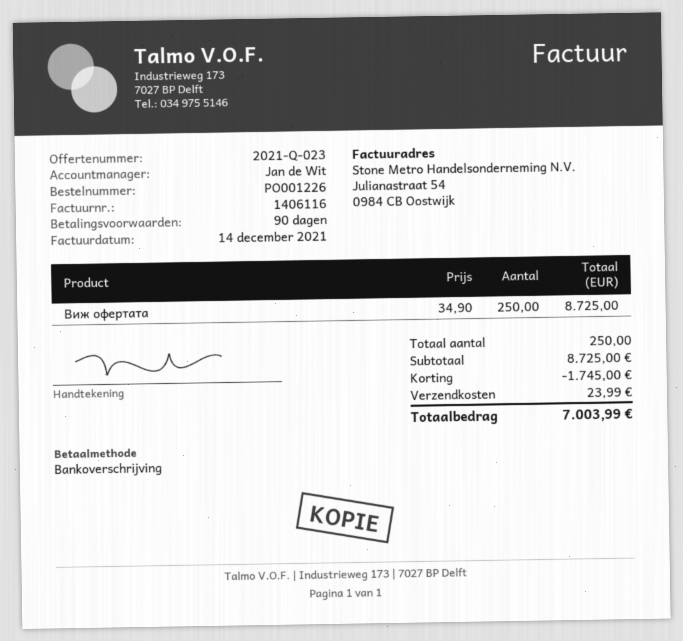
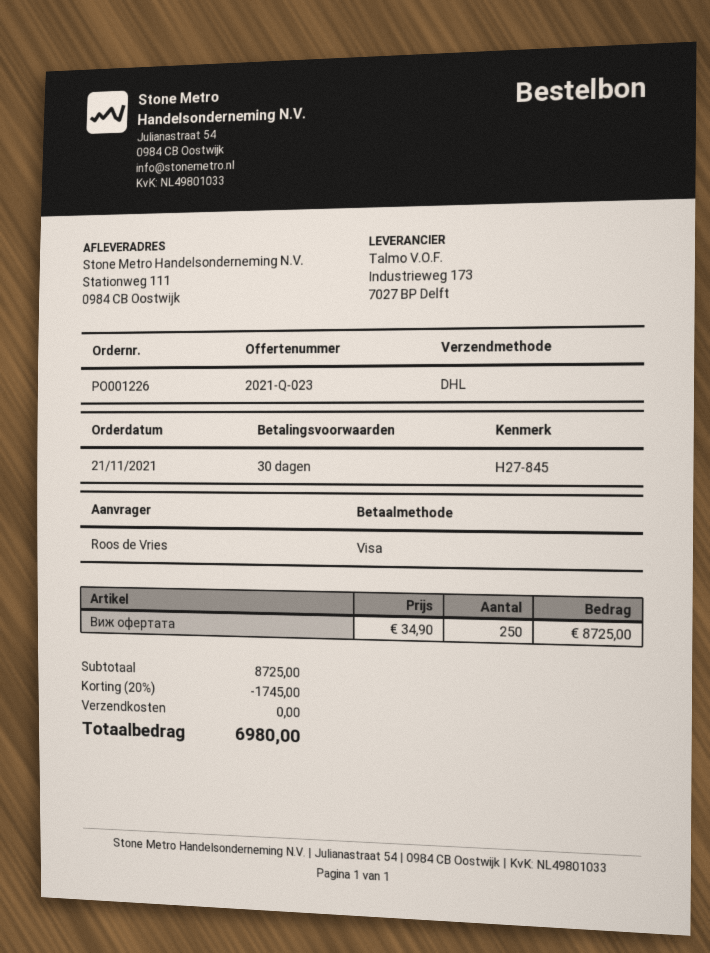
payment terms: 90 days -> 30 days
payment method: bank transfer -> Visa
shipping: 23.99 -> 0.00
total: 7003.99 -> 6980.00

